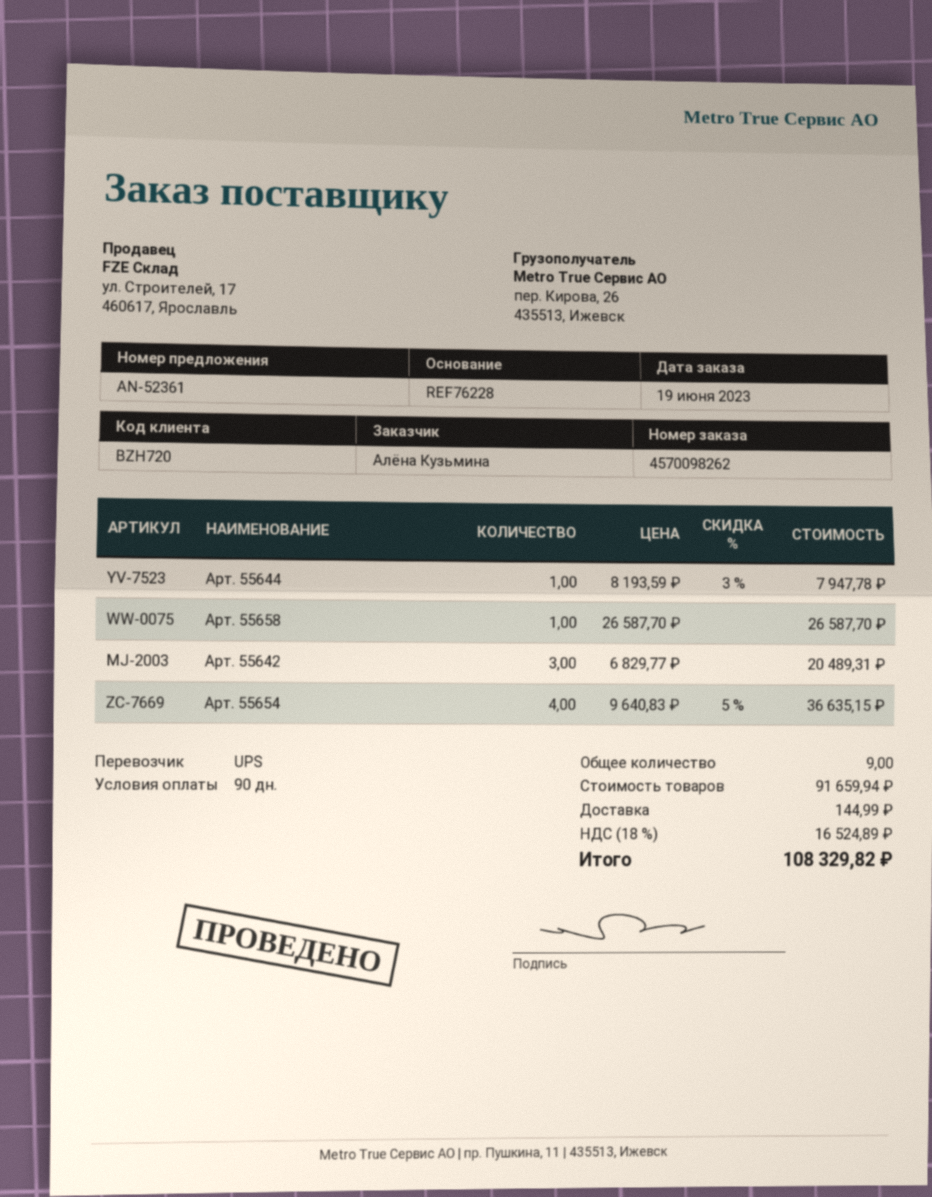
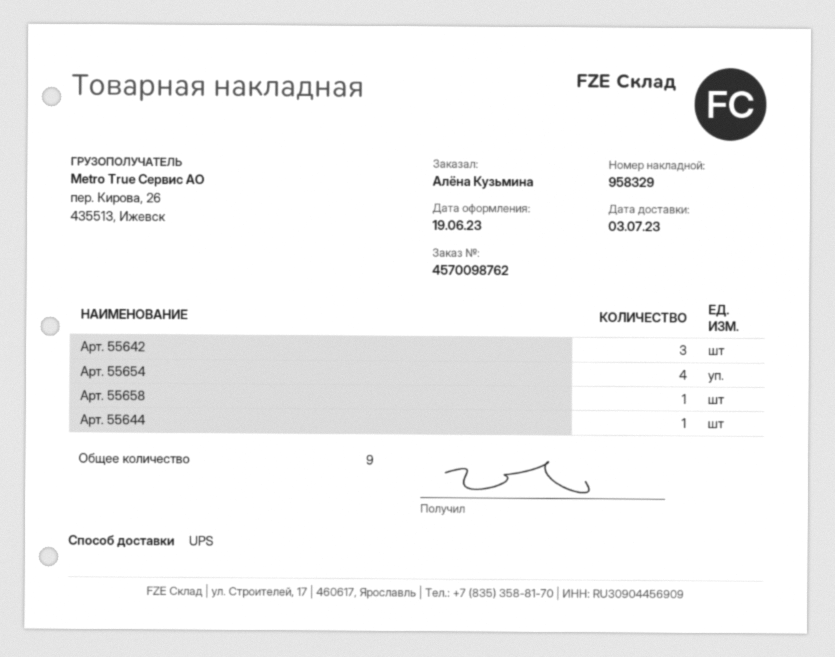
order number: 4570098262 -> 4570098762

